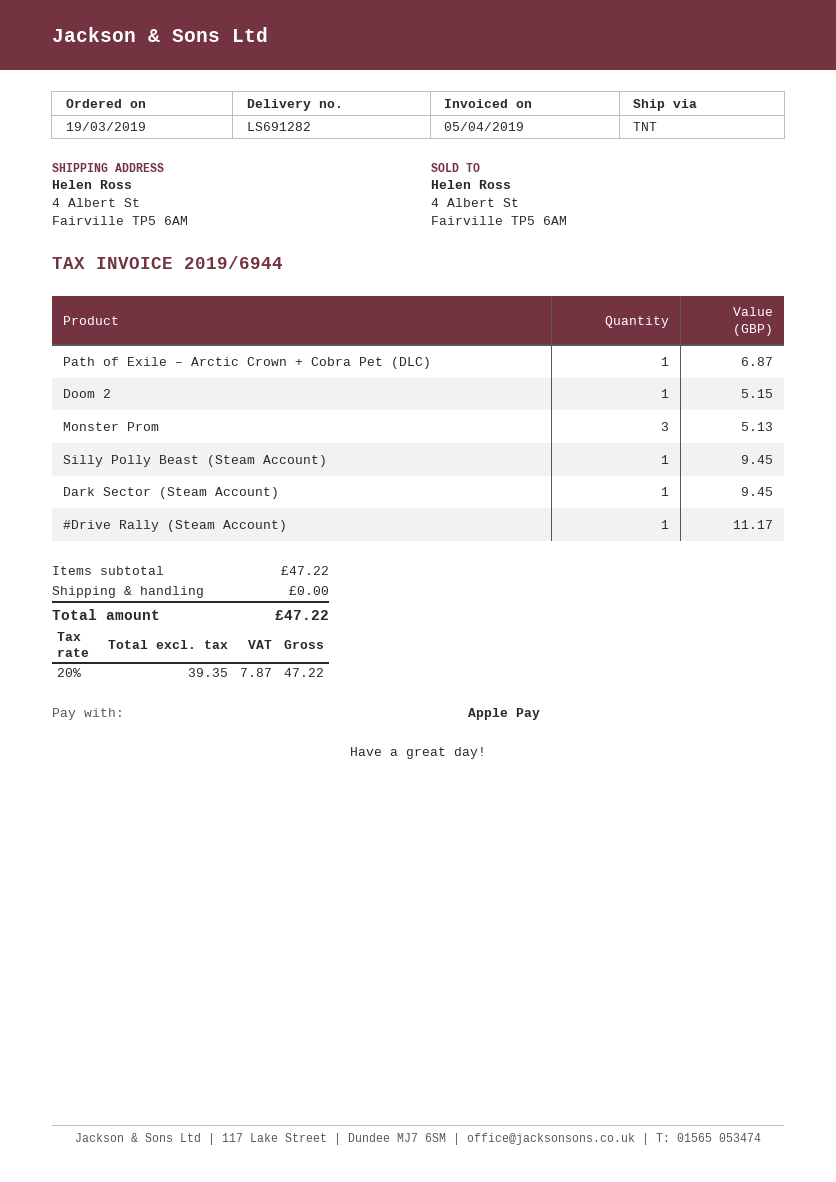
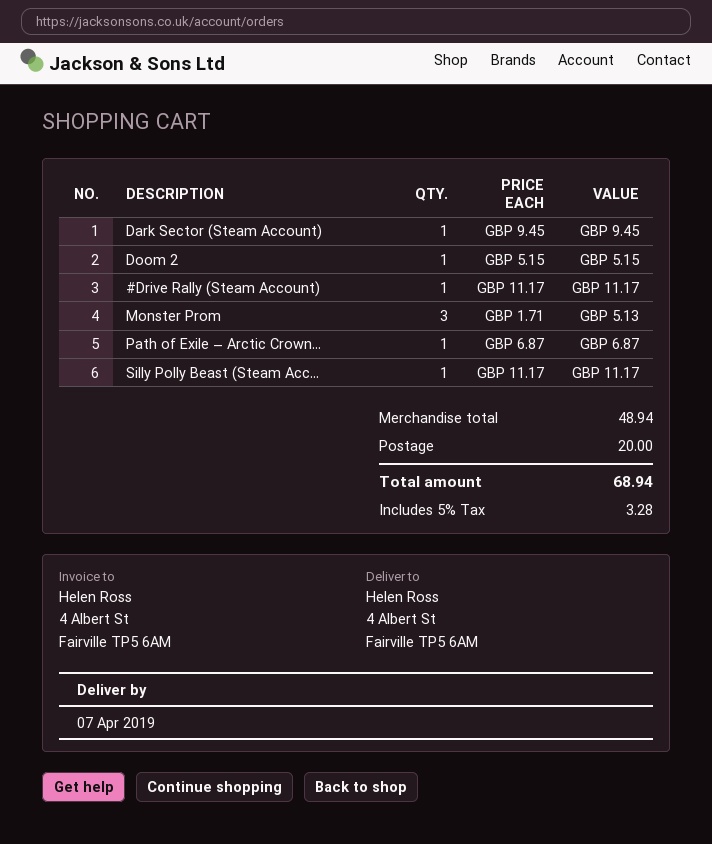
Silly Polly Beast (Steam Account): 1 for 9.45 -> 1 for 11.17
subtotal: 47.22 -> 48.94
shipping: 0.00 -> 20.00
tax: 20% = 7.87 -> 5% = 3.28
total: 47.22 -> 68.94

